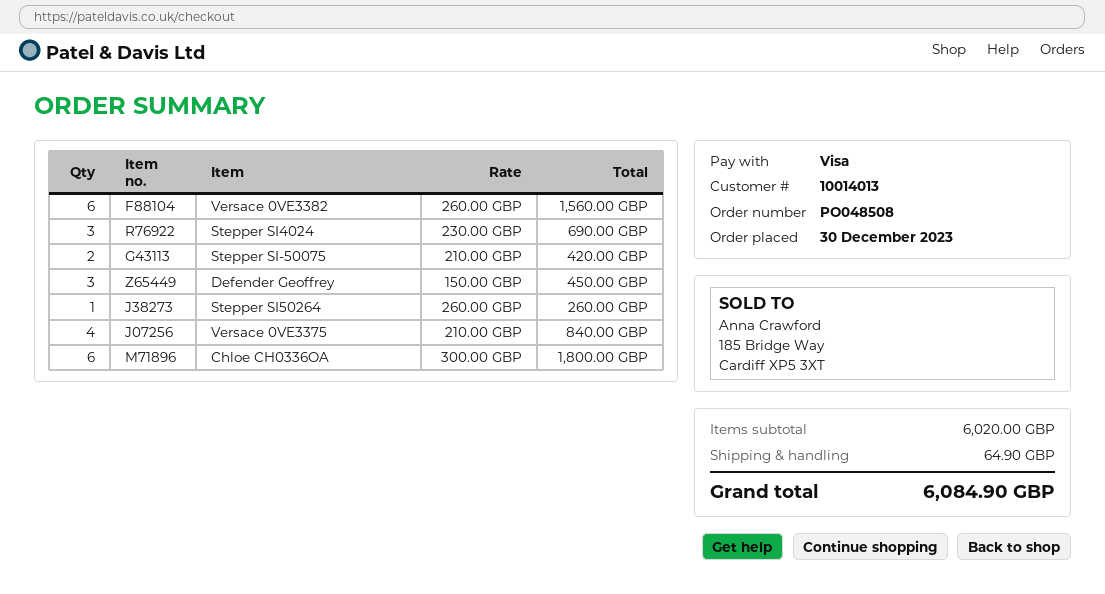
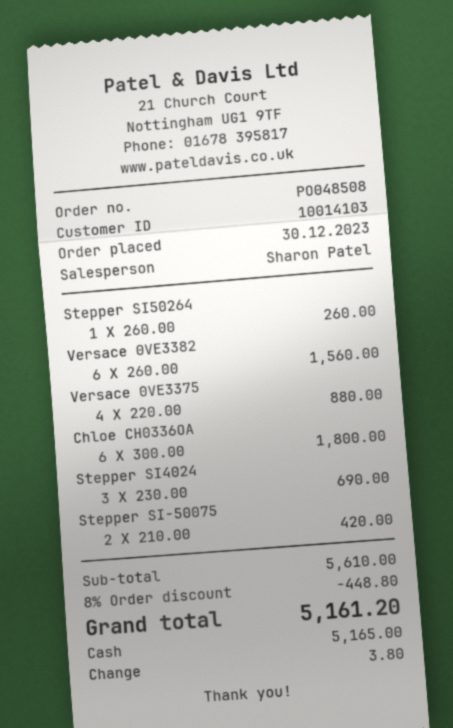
customer number: 10014013 -> 10014103
payment method: Visa -> cash
Defender Geoffrey: 3 x 150.00 = 450.00 -> none
Versace 0VE3375: 4 x 210.00 = 840.00 -> 4 x 220.00 = 880.00
subtotal: 6020.00 -> 5610.00
discount: none -> 8% = 448.80
shipping: 64.90 -> none
total: 6084.90 -> 5161.20

